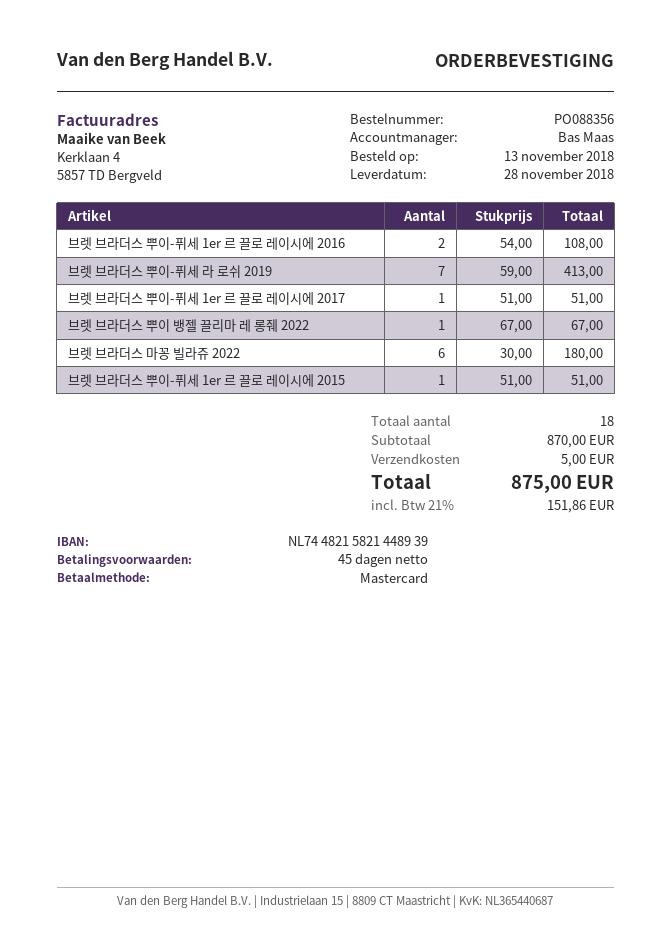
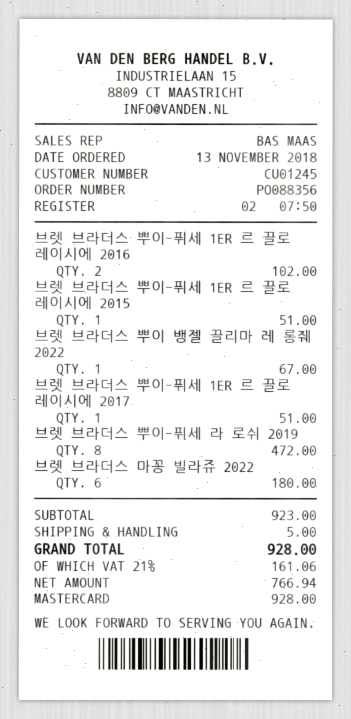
브렛 브라더스 뿌이-퓌세 1er 르 끌로 레이시에 2016: 2 for 108.00 -> 2 for 102.00
브렛 브라더스 뿌이-퓌세 라 로쉬 2019: 7 for 413.00 -> 8 for 472.00
subtotal: 870.00 -> 923.00
tax: 21% = 151.86 -> 21% = 161.06
total: 875.00 -> 928.00

